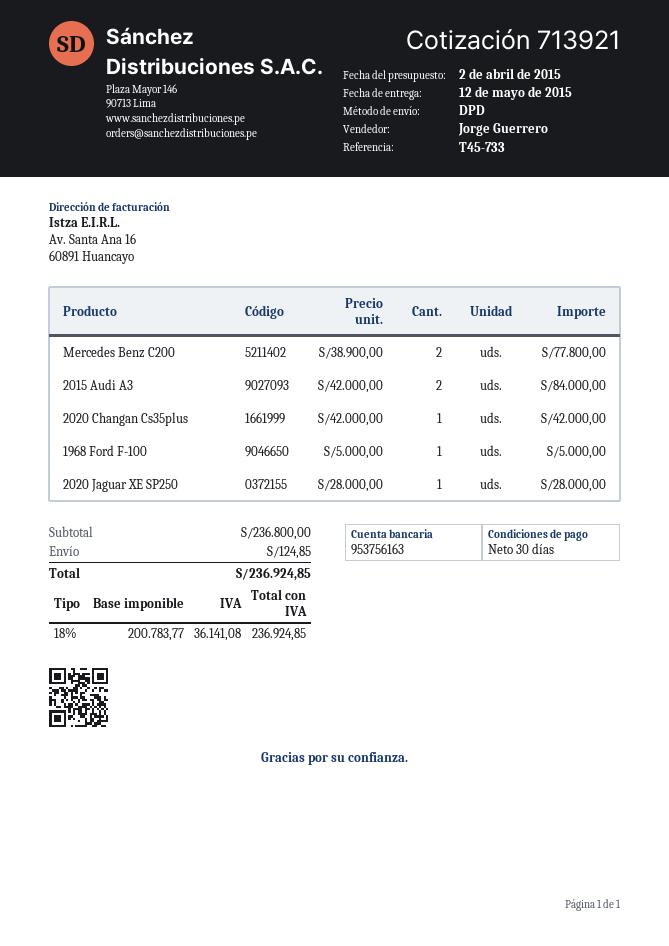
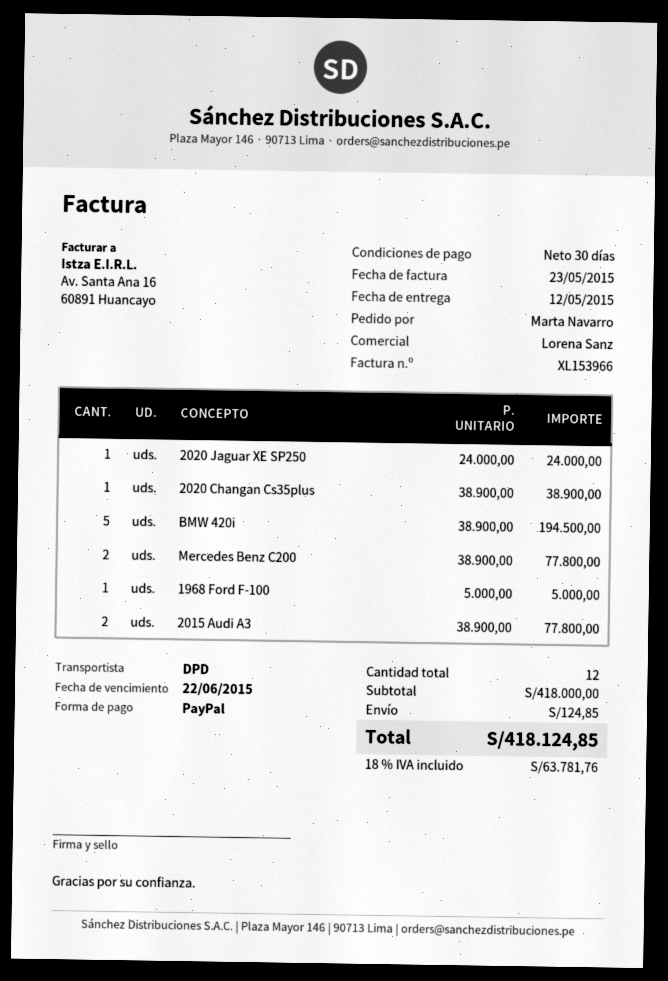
sales rep: Jorge Guerrero -> Lorena Sanz
2015 Audi A3: 2 x 42000.00 = 84000.00 -> 2 x 38900.00 = 77800.00
2020 Changan Cs35plus: 1 x 42000.00 = 42000.00 -> 1 x 38900.00 = 38900.00
2020 Jaguar XE SP250: 1 x 28000.00 = 28000.00 -> 1 x 24000.00 = 24000.00
BMW 420i: none -> 5 x 38900.00 = 194500.00
subtotal: 236800.00 -> 418000.00
tax: 18% = 36141.08 -> 18% = 63781.76
total: 236924.85 -> 418124.85

